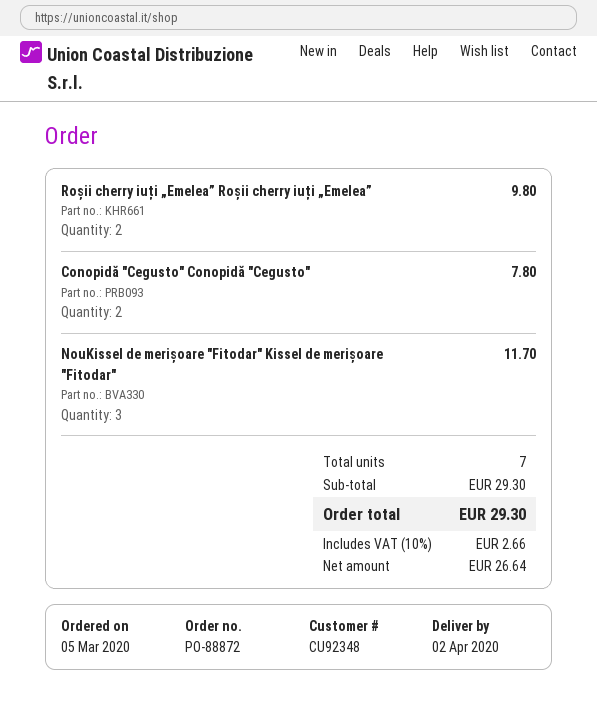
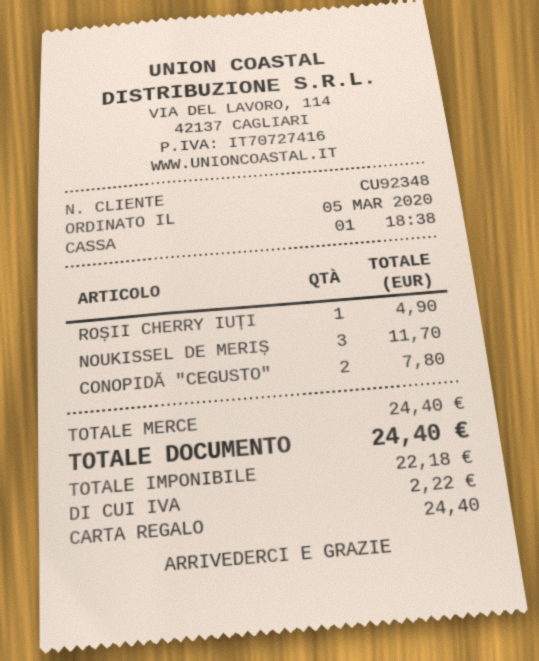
Roșii cherry iuți „Emelea” Roșii cherry iuți „Emelea”: 2 for 9.80 -> 1 for 4.90
subtotal: 29.30 -> 24.40
net: 26.64 -> 22.18
tax: 2.66 -> 2.22
total: 29.30 -> 24.40

